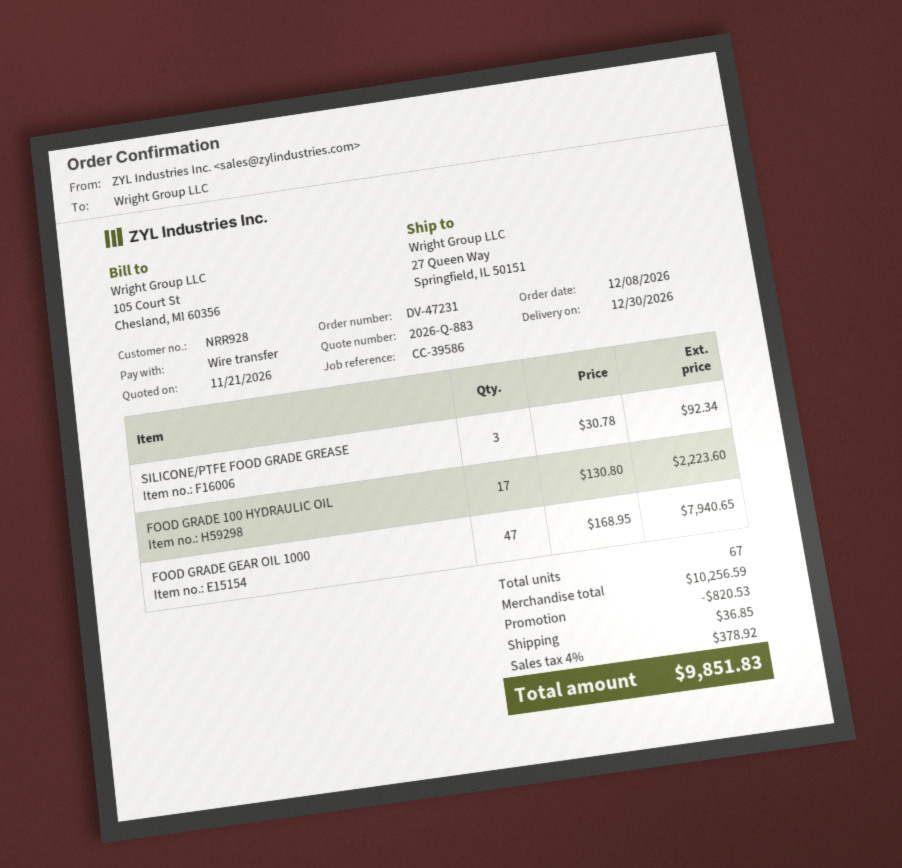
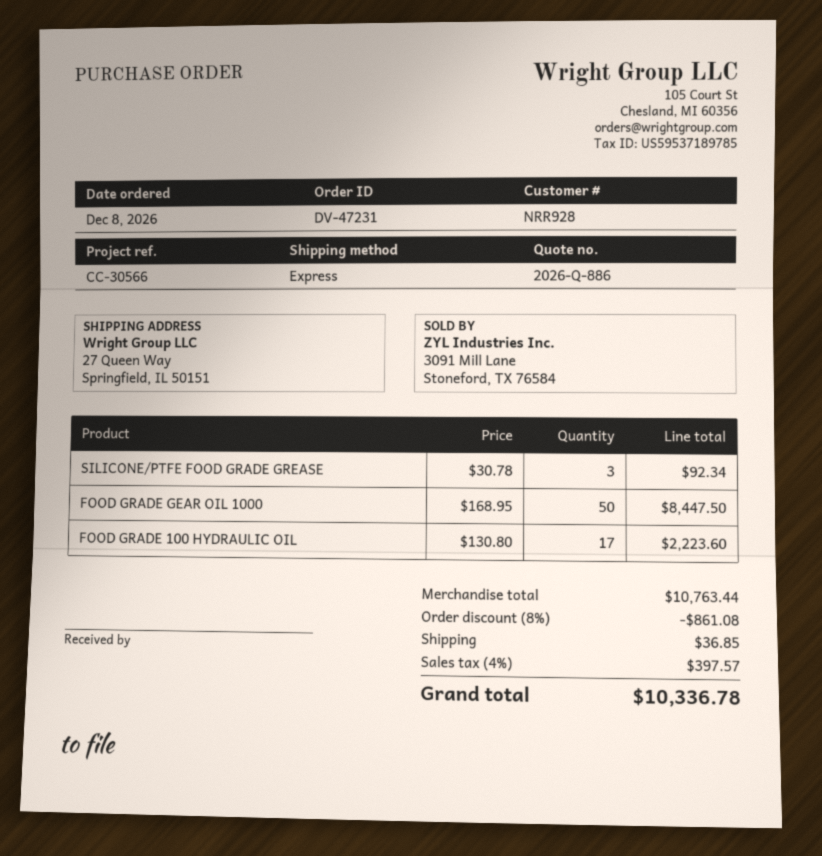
quote number: 2026-Q-883 -> 2026-Q-886
reference: CC-39586 -> CC-30566
FOOD GRADE GEAR OIL 1000: 47 x 168.95 = 7940.65 -> 50 x 168.95 = 8447.50
subtotal: 10256.59 -> 10763.44
discount: 820.53 -> 861.08
tax: 4% = 378.92 -> 4% = 397.57
total: 9851.83 -> 10336.78

